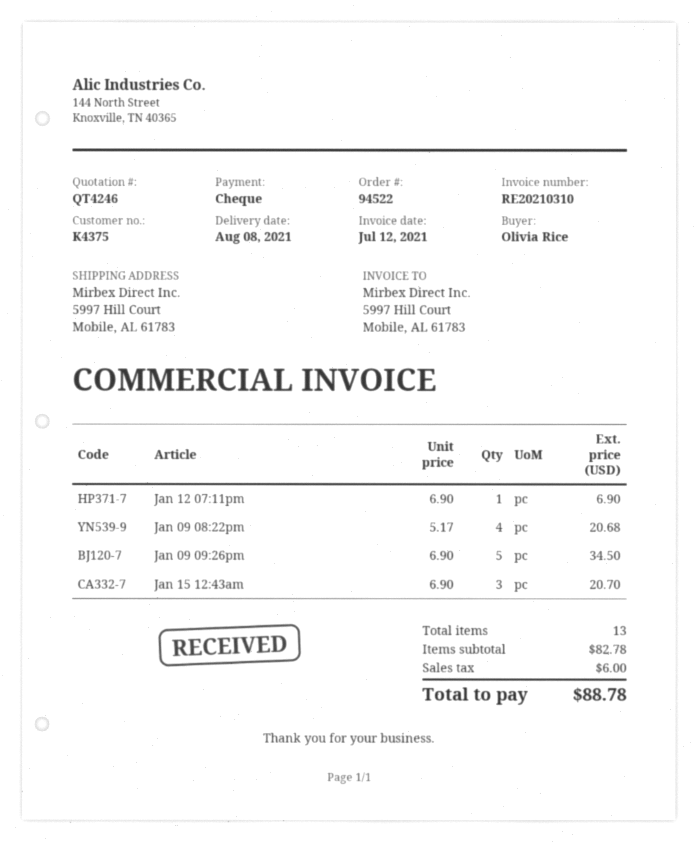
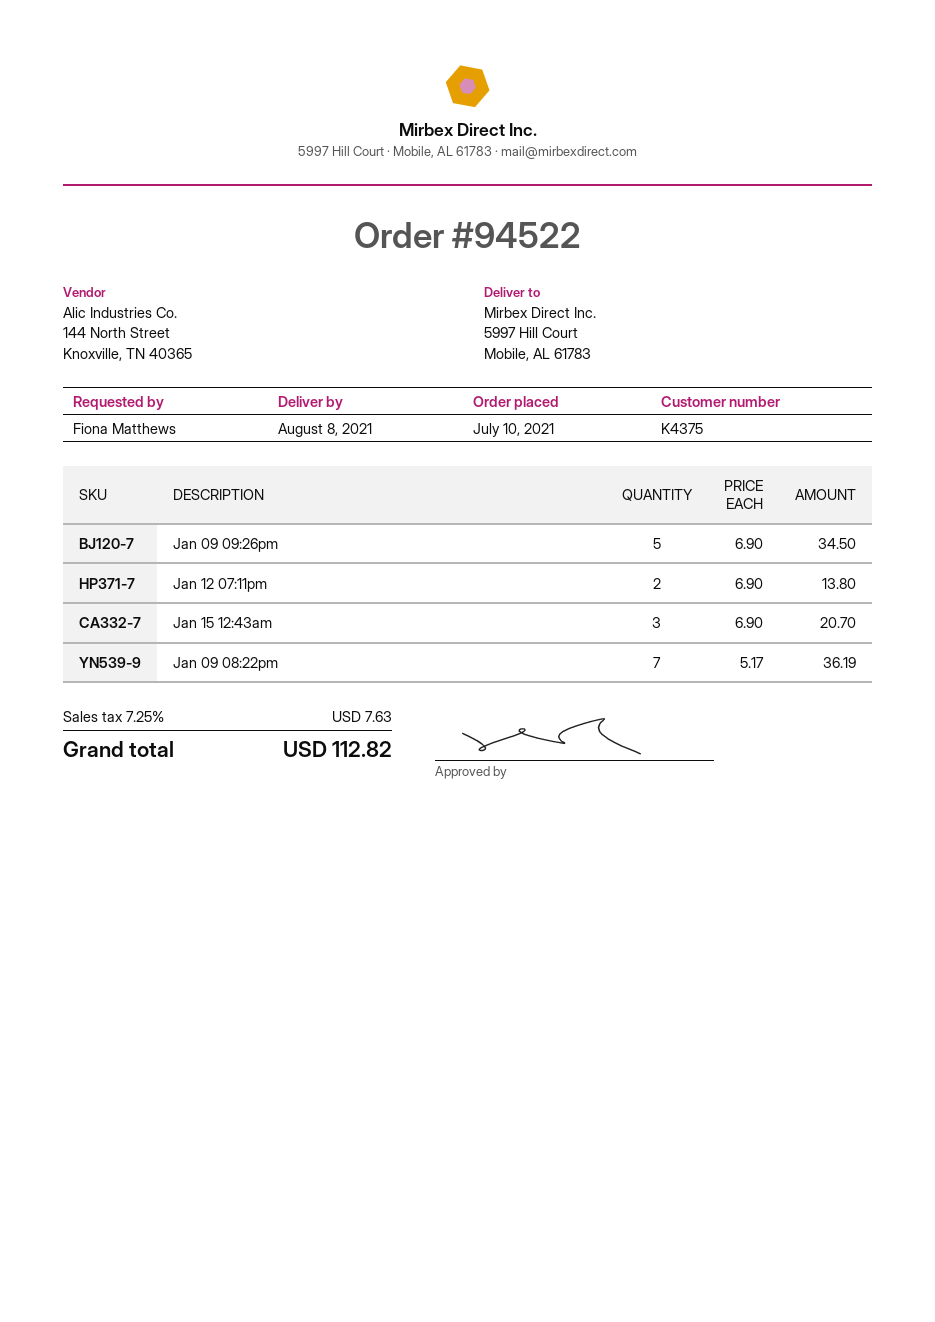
ordered by: Olivia Rice -> Fiona Matthews
Jan 12 07:11pm: 1 x 6.90 = 6.90 -> 2 x 6.90 = 13.80
Jan 09 08:22pm: 4 x 5.17 = 20.68 -> 7 x 5.17 = 36.19
tax: 6.00 -> 7.63
total: 88.78 -> 112.82

